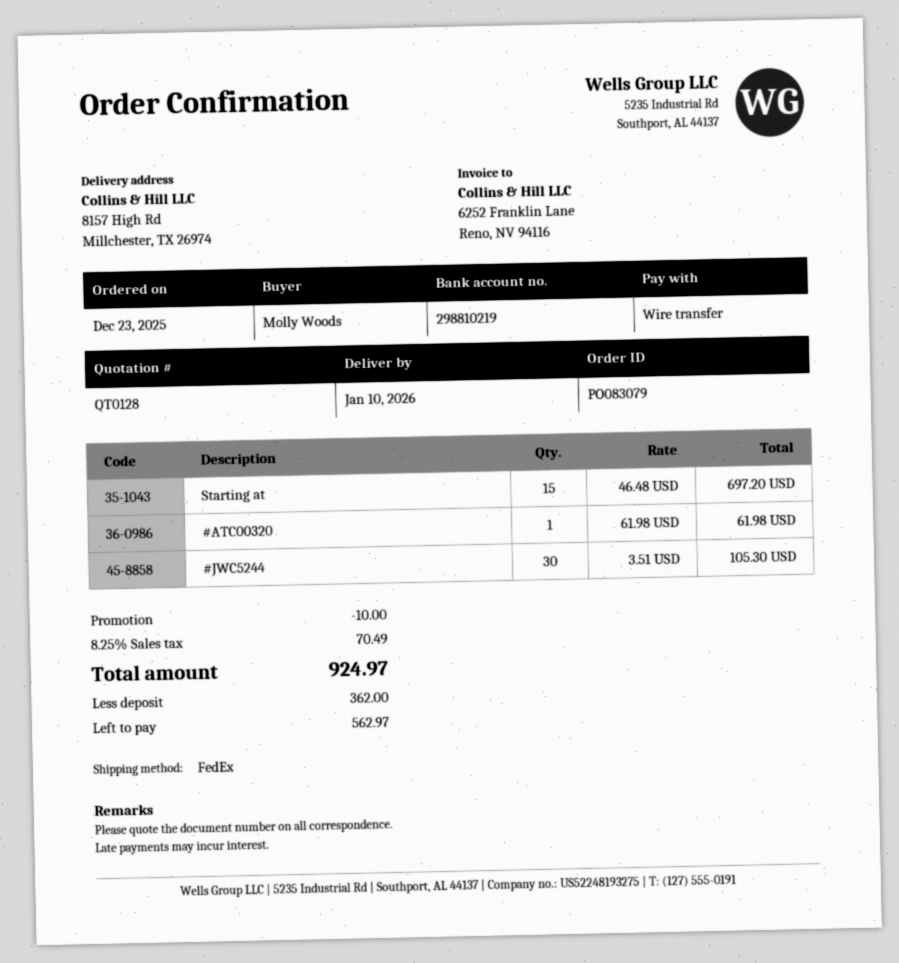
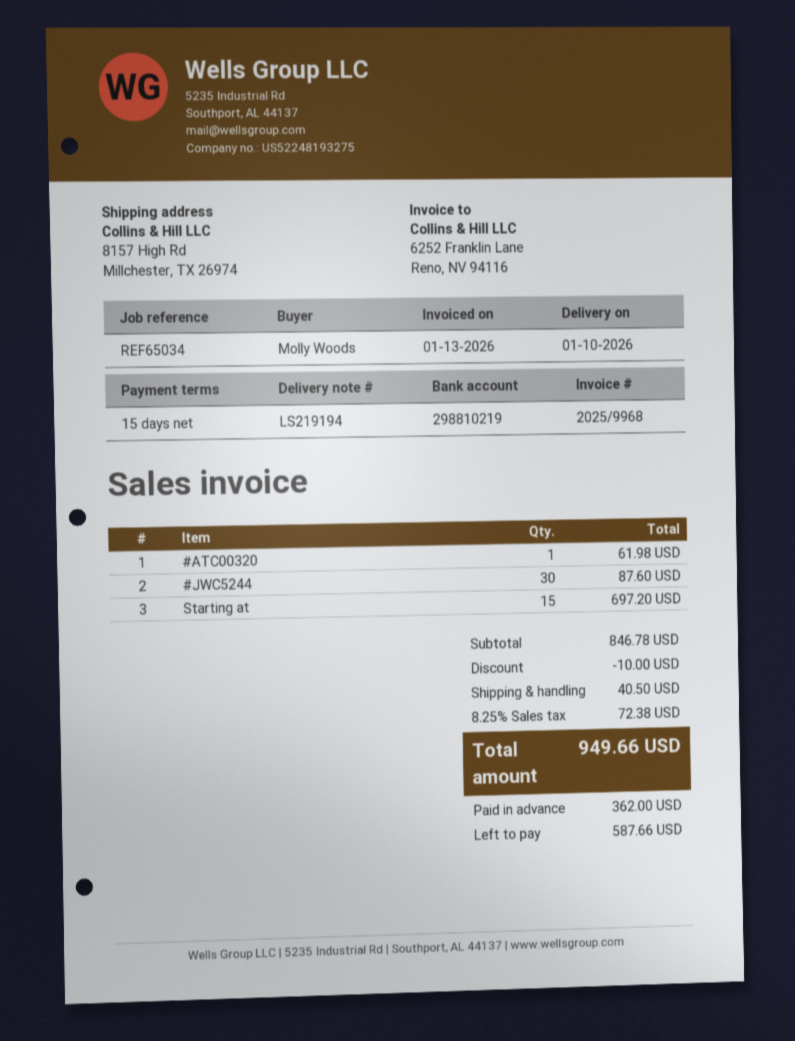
#JWC5244: 30 for 105.30 -> 30 for 87.60
shipping: none -> 40.50
tax: 8.25% = 70.49 -> 8.25% = 72.38
total: 924.97 -> 949.66
balance: 562.97 -> 587.66

